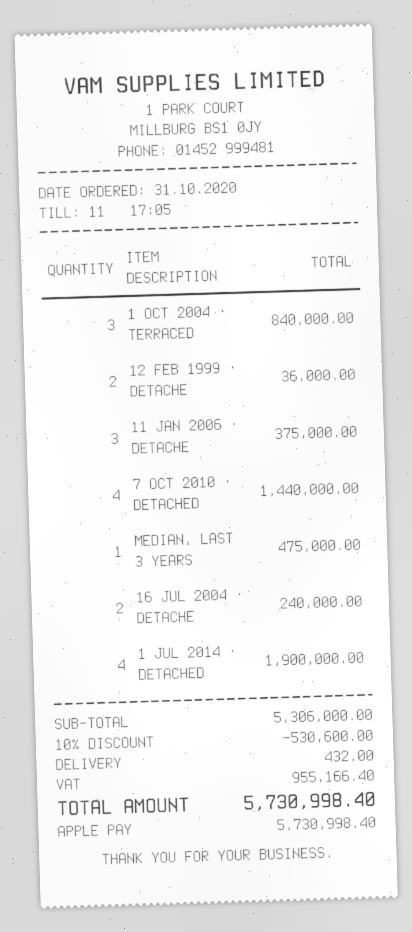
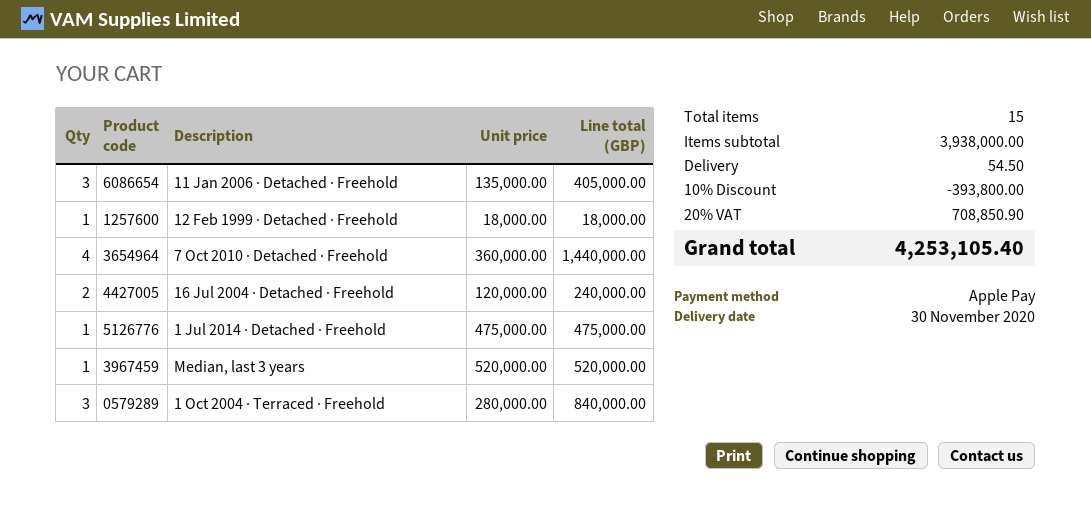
12 FEB 1999 · DETACHE: 2 for 36000.00 -> 1 for 18000.00
11 JAN 2006 · DETACHE: 3 for 375000.00 -> 3 for 405000.00
MEDIAN, LAST 3 YEARS: 1 for 475000.00 -> 1 for 520000.00
1 JUL 2014 · DETACHED: 4 for 1900000.00 -> 1 for 475000.00
subtotal: 5306000.00 -> 3938000.00
discount: 10% = 530600.00 -> 10% = 393800.00
shipping: 432.00 -> 54.50
tax: 955166.40 -> 708850.90
total: 5730998.40 -> 4253105.40

